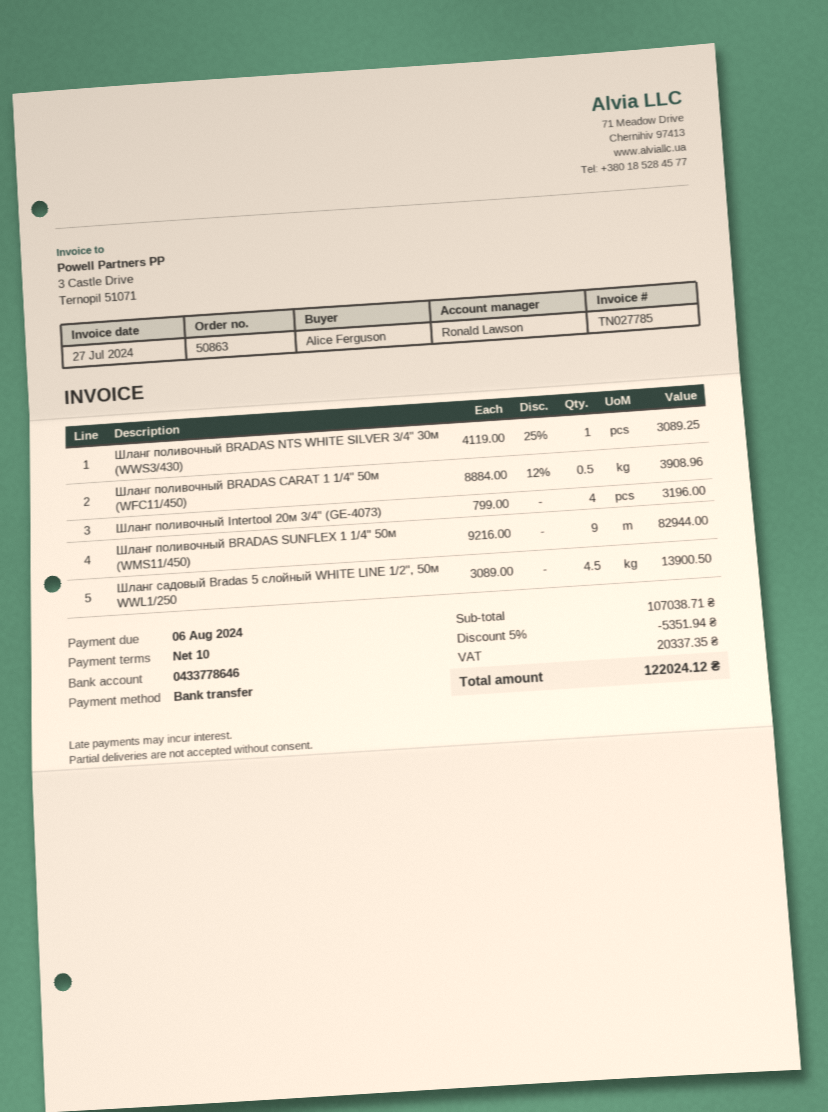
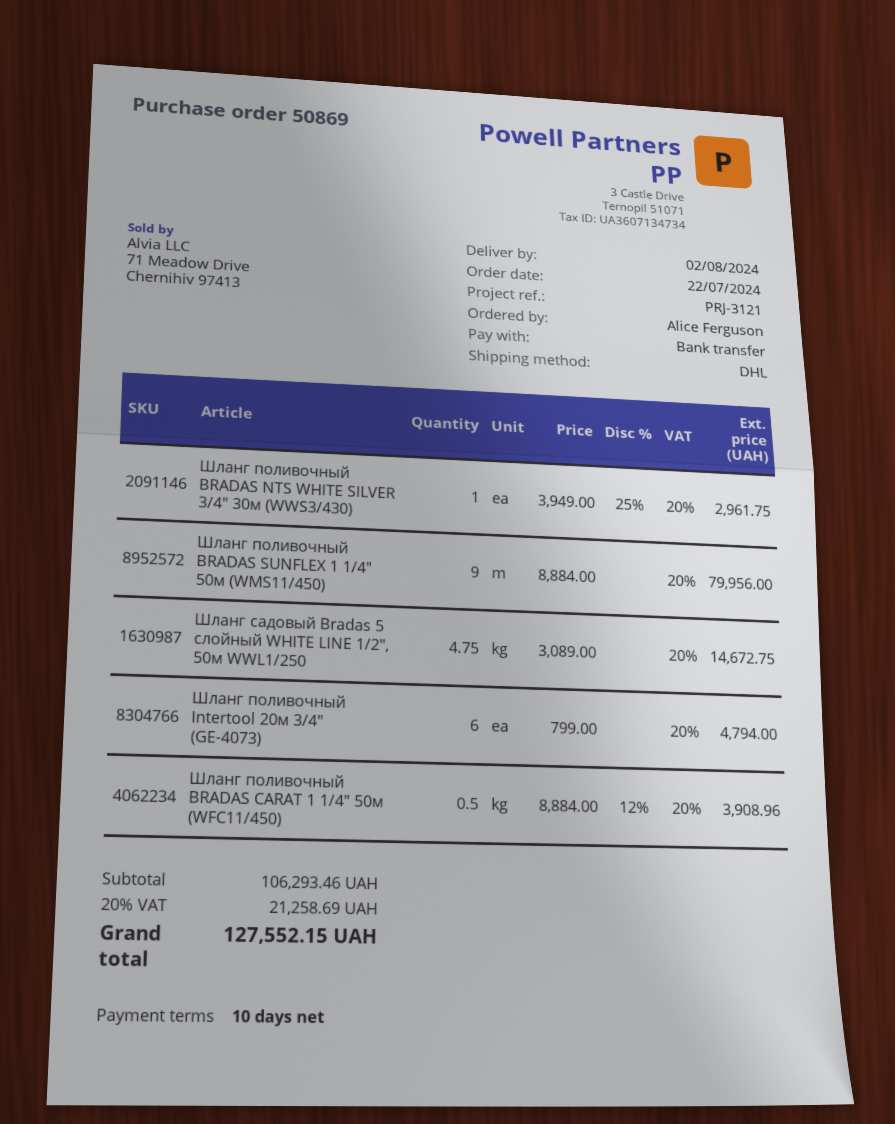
order number: 50863 -> 50869
Шланг поливочный BRADAS NTS WHITE SILVER 3/4" 30м (WWS3/430): 1 x 4119.00 - 25% = 3089.25 -> 1 x 3949.00 - 25% = 2961.75
Шланг поливочный Intertool 20м 3/4" (GE-4073): 4 x 799.00 = 3196.00 -> 6 x 799.00 = 4794.00
Шланг поливочный BRADAS SUNFLEX 1 1/4" 50м (WMS11/450): 9 x 9216.00 = 82944.00 -> 9 x 8884.00 = 79956.00
Шланг садовый Bradas 5 слойный WHITE LINE 1/2", 50м WWL1/250: 4.5 x 3089.00 = 13900.50 -> 4.75 x 3089.00 = 14672.75
subtotal: 107038.71 -> 106293.46
discount: 5% = 5351.94 -> none
tax: 20337.35 -> 21258.69
total: 122024.12 -> 127552.15

